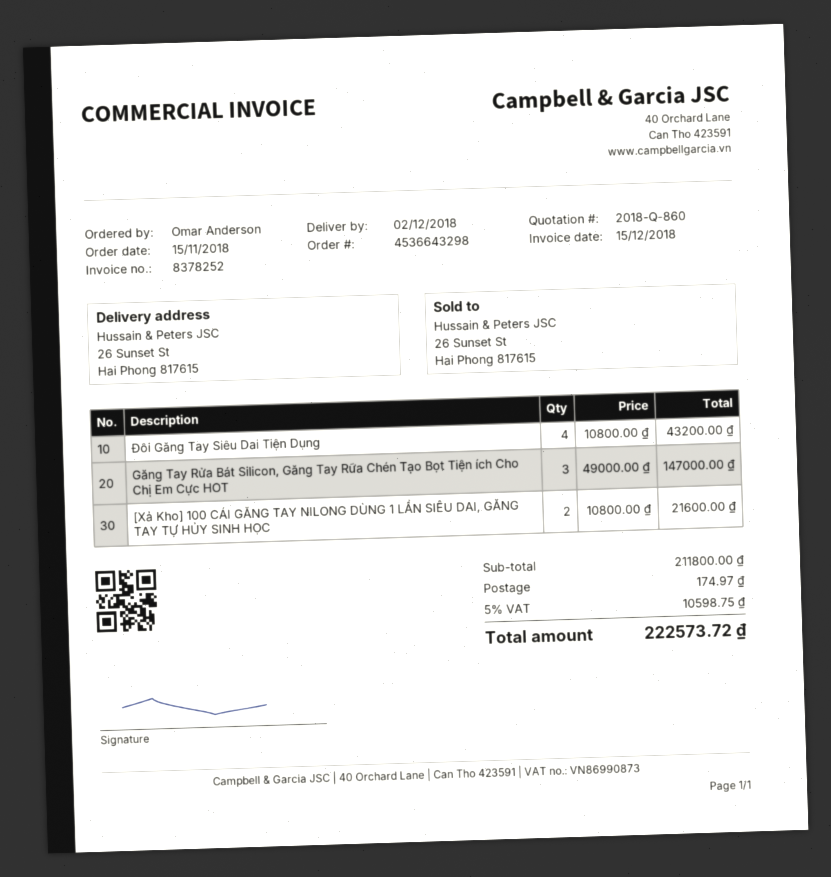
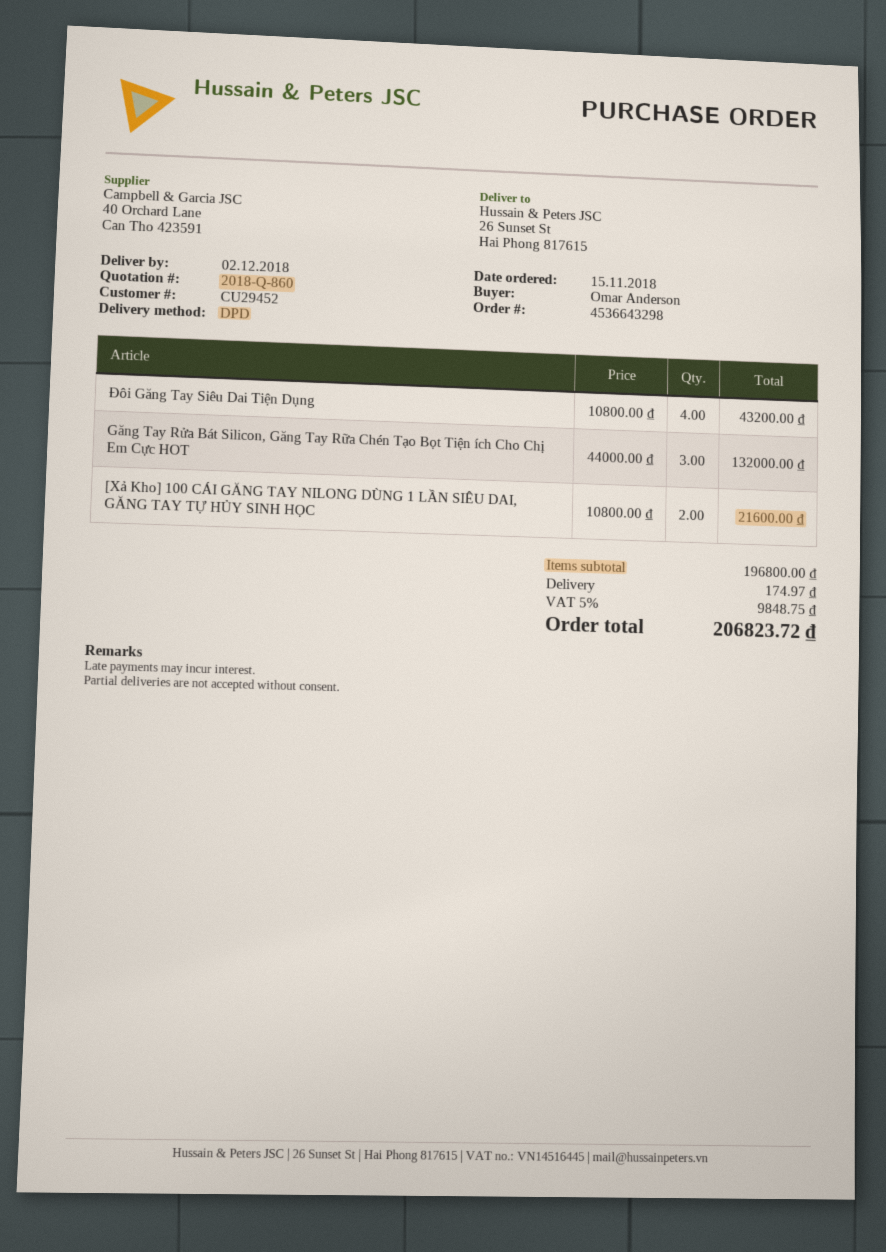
Găng Tay Rửa Bát Silicon, Găng Tay Rữa Chén Tạo Bọt Tiện ích Cho Chị Em Cực HOT: 3 x 49000.00 = 147000.00 -> 3 x 44000.00 = 132000.00
subtotal: 211800.00 -> 196800.00
tax: 5% = 10598.75 -> 5% = 9848.75
total: 222573.72 -> 206823.72

